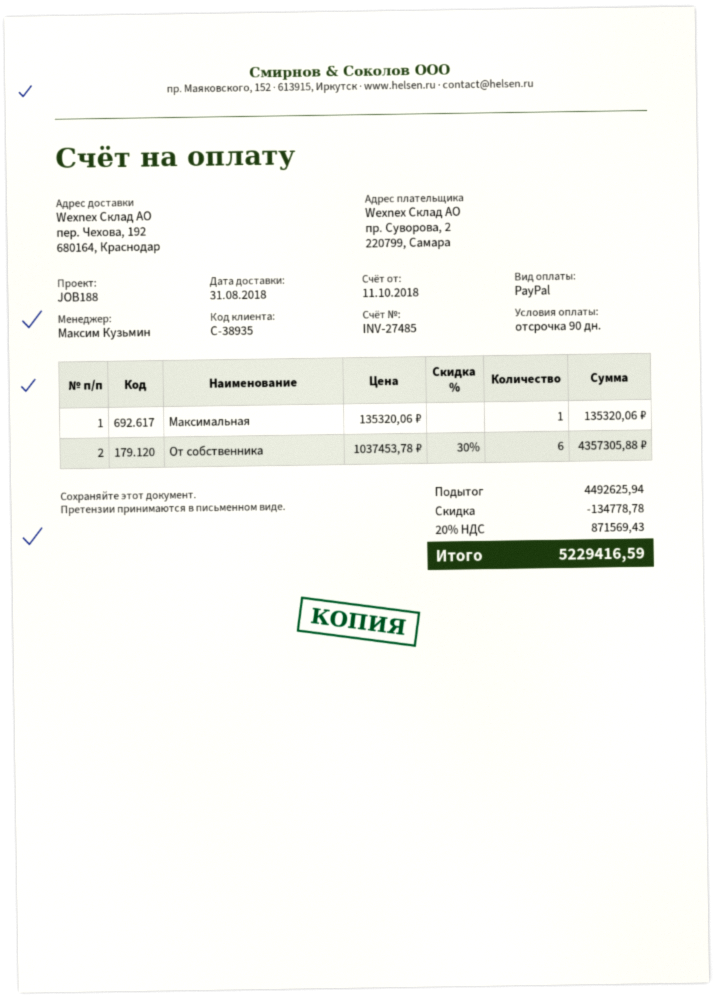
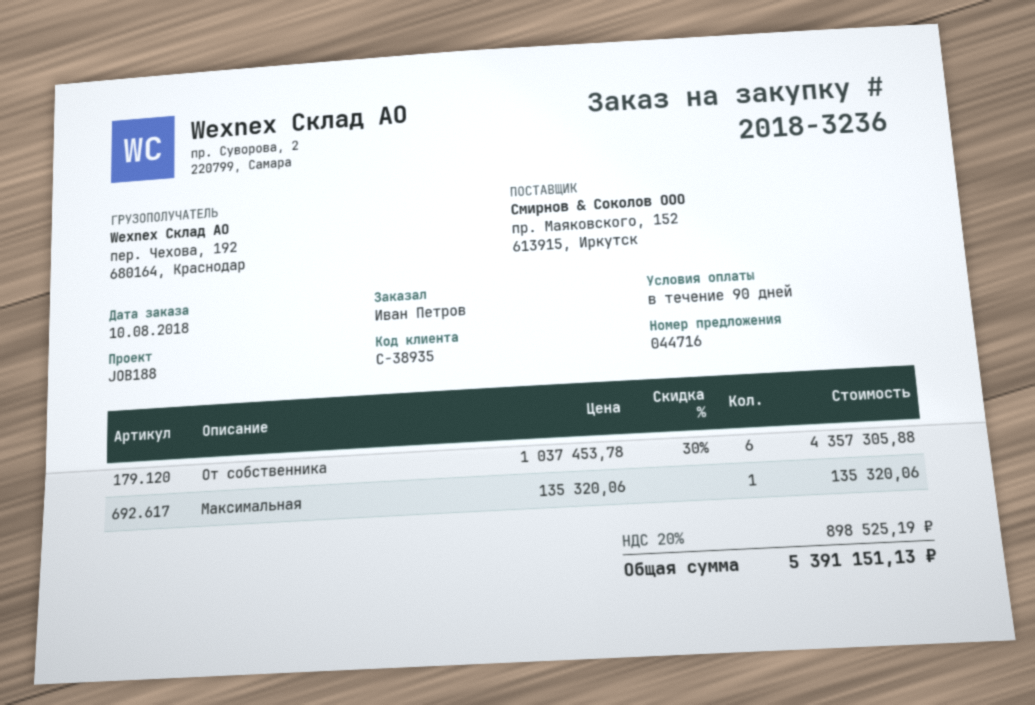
discount: 134778.78 -> none
tax: 20% = 871569.43 -> 20% = 898525.19
total: 5229416.59 -> 5391151.13

